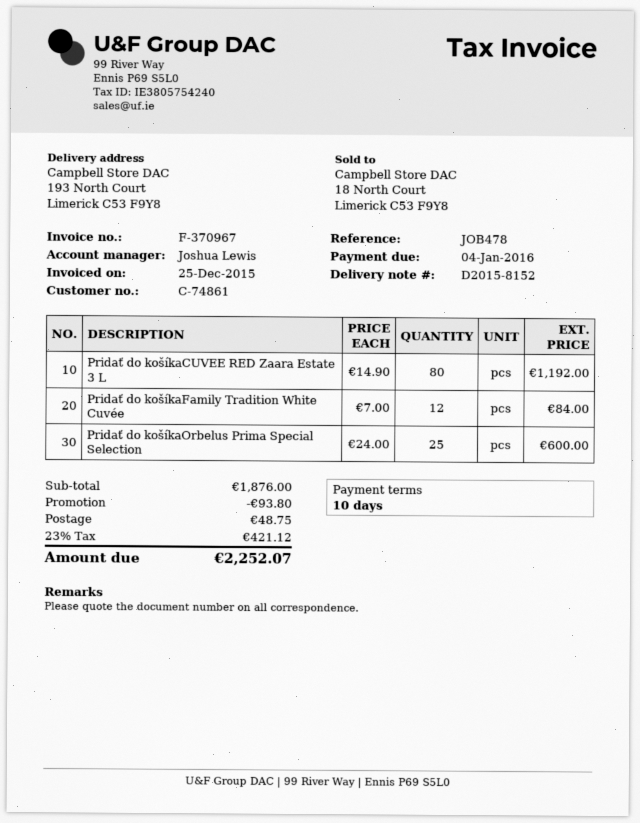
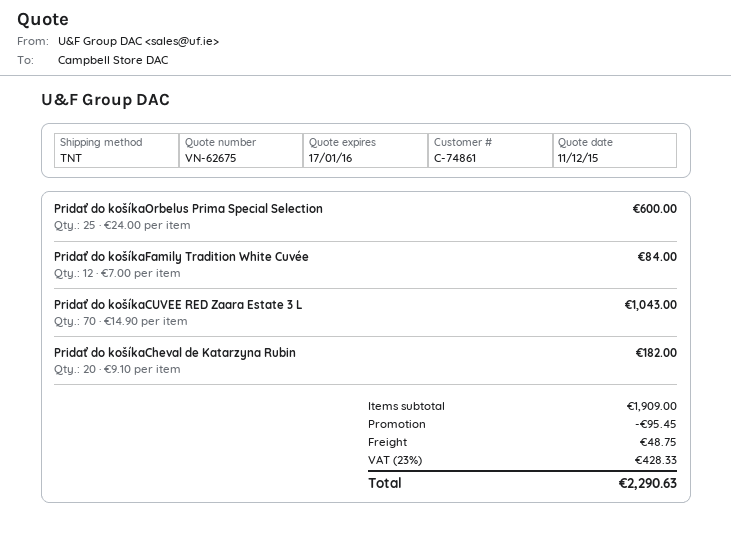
Pridať do košíkaCUVEE RED Zaara Estate 3 L: 80 x 14.90 = 1192.00 -> 70 x 14.90 = 1043.00
Pridať do košíkaCheval de Katarzyna Rubin: none -> 20 x 9.10 = 182.00
subtotal: 1876.00 -> 1909.00
discount: 93.80 -> 95.45
tax: 23% = 421.12 -> 23% = 428.33
total: 2252.07 -> 2290.63

